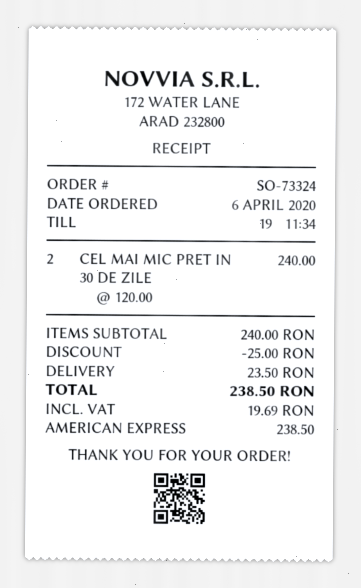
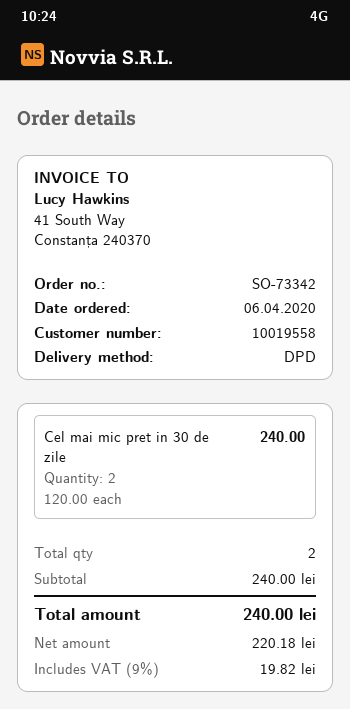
order number: SO-73324 -> SO-73342
discount: 25.00 -> none
shipping: 23.50 -> none
tax: 19.69 -> 19.82
total: 238.50 -> 240.00

